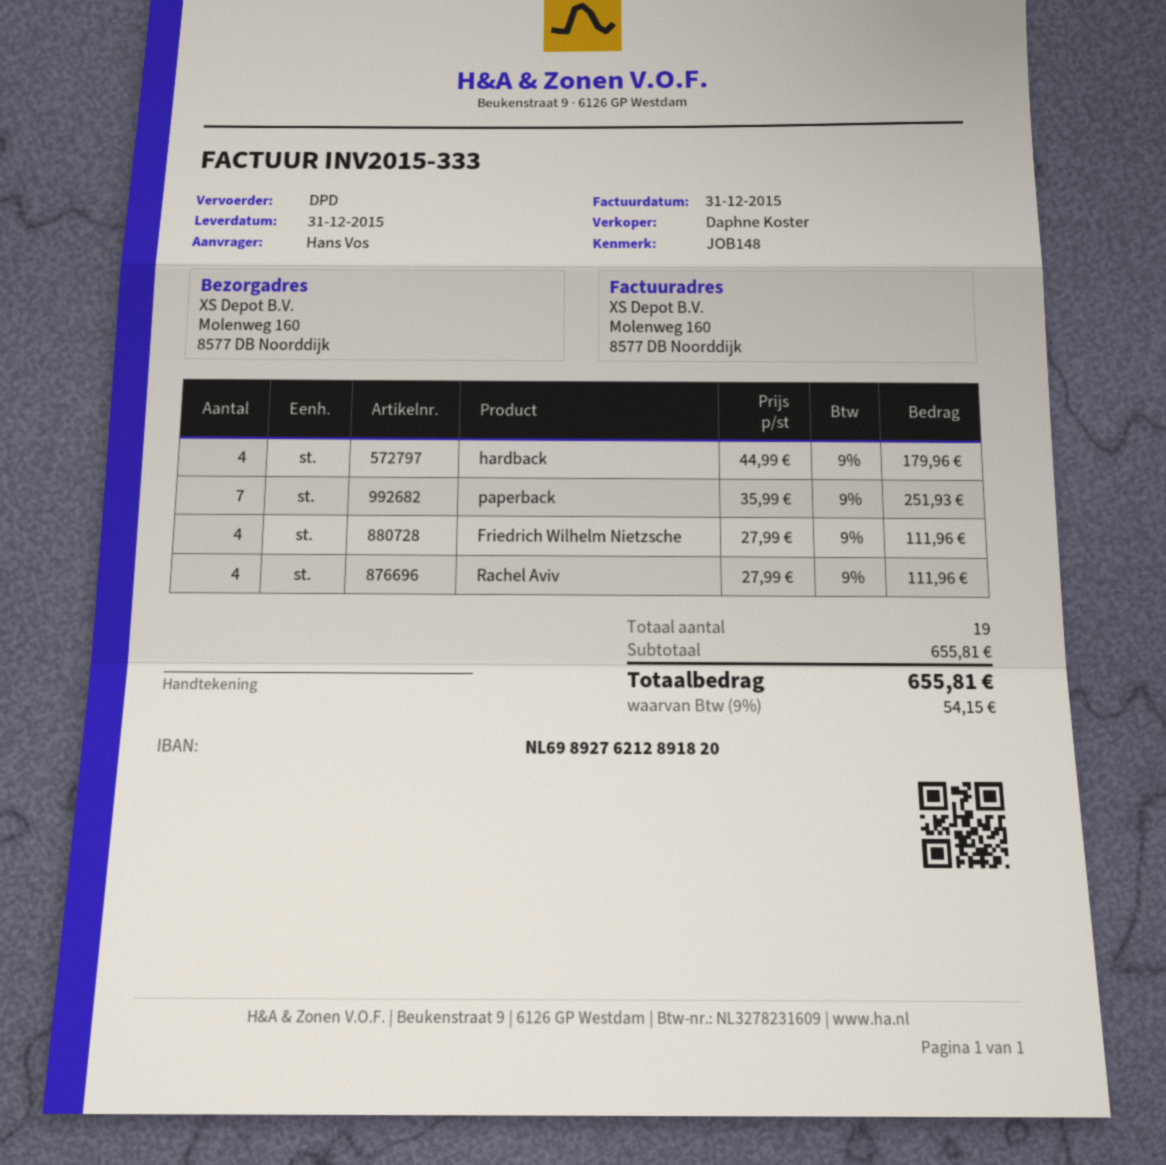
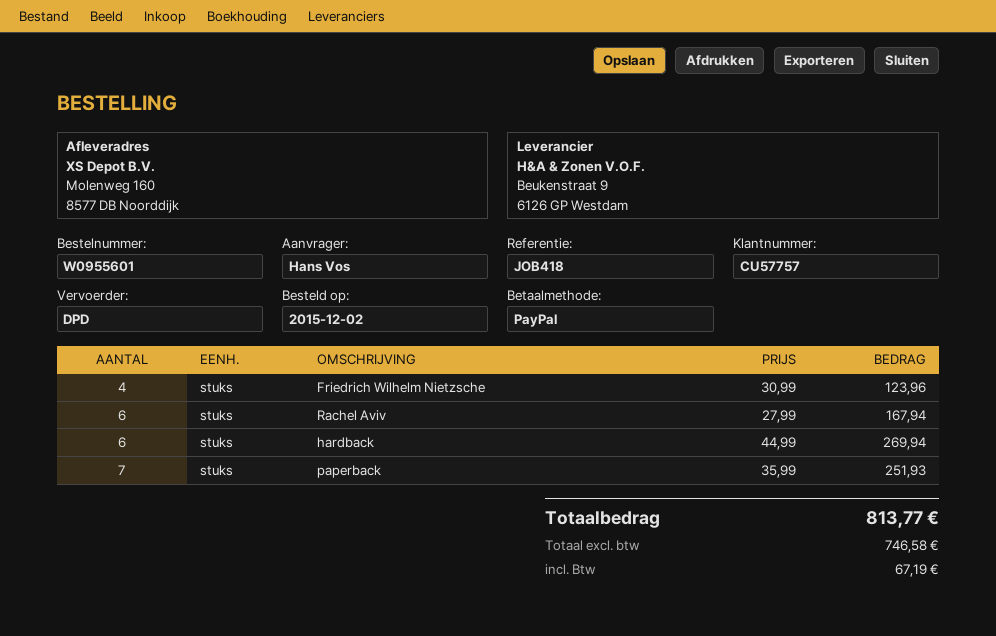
reference: JOB148 -> JOB418
hardback: 4 x 44.99 = 179.96 -> 6 x 44.99 = 269.94
Friedrich Wilhelm Nietzsche: 4 x 27.99 = 111.96 -> 4 x 30.99 = 123.96
Rachel Aviv: 4 x 27.99 = 111.96 -> 6 x 27.99 = 167.94
tax: 54.15 -> 67.19
total: 655.81 -> 813.77

